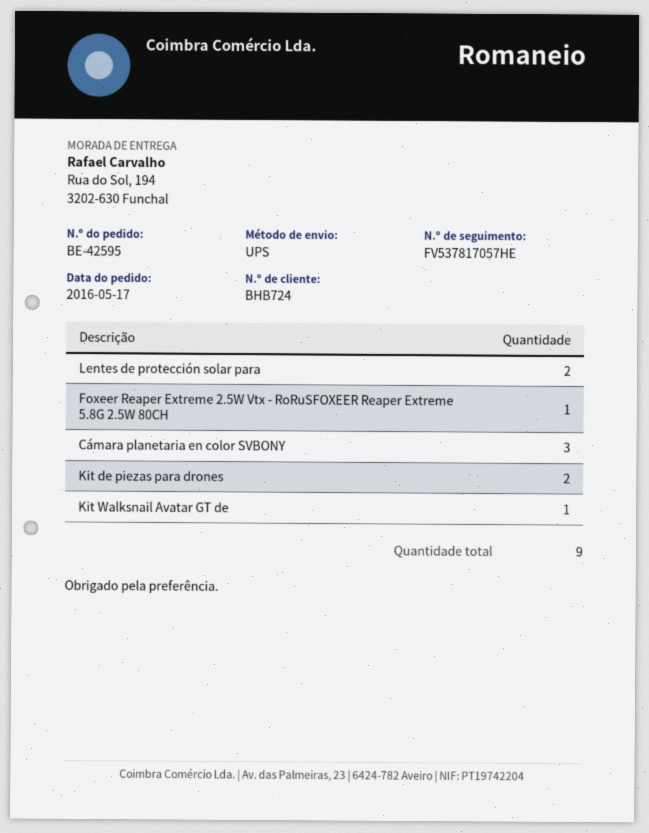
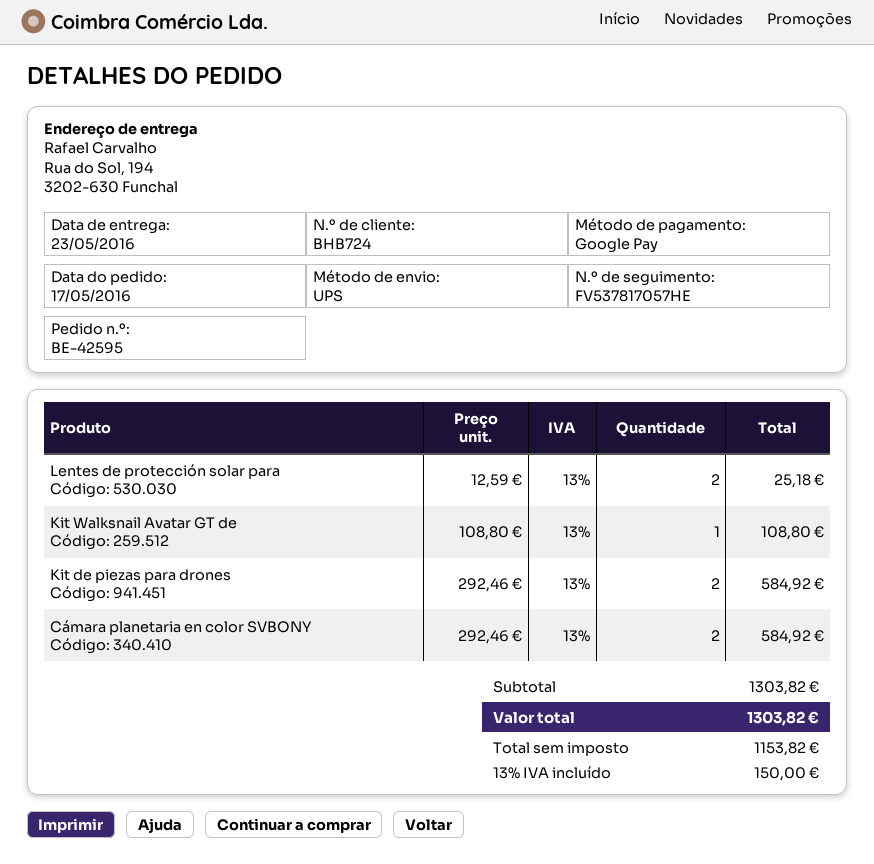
Foxeer Reaper Extreme 2.5W Vtx - RoRuSFOXEER Reaper Extreme 5.8G 2.5W 80CH: 1 -> none
Cámara planetaria en color SVBONY: 3 -> 2

